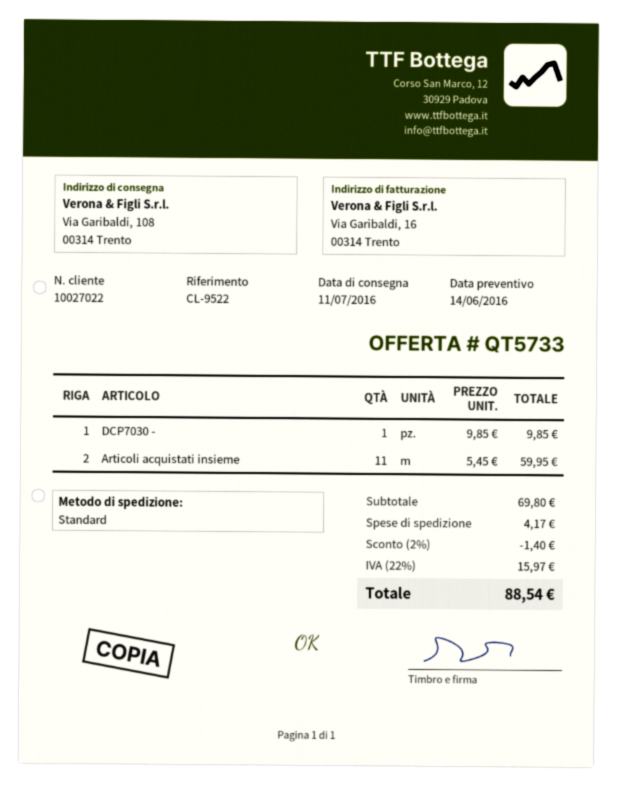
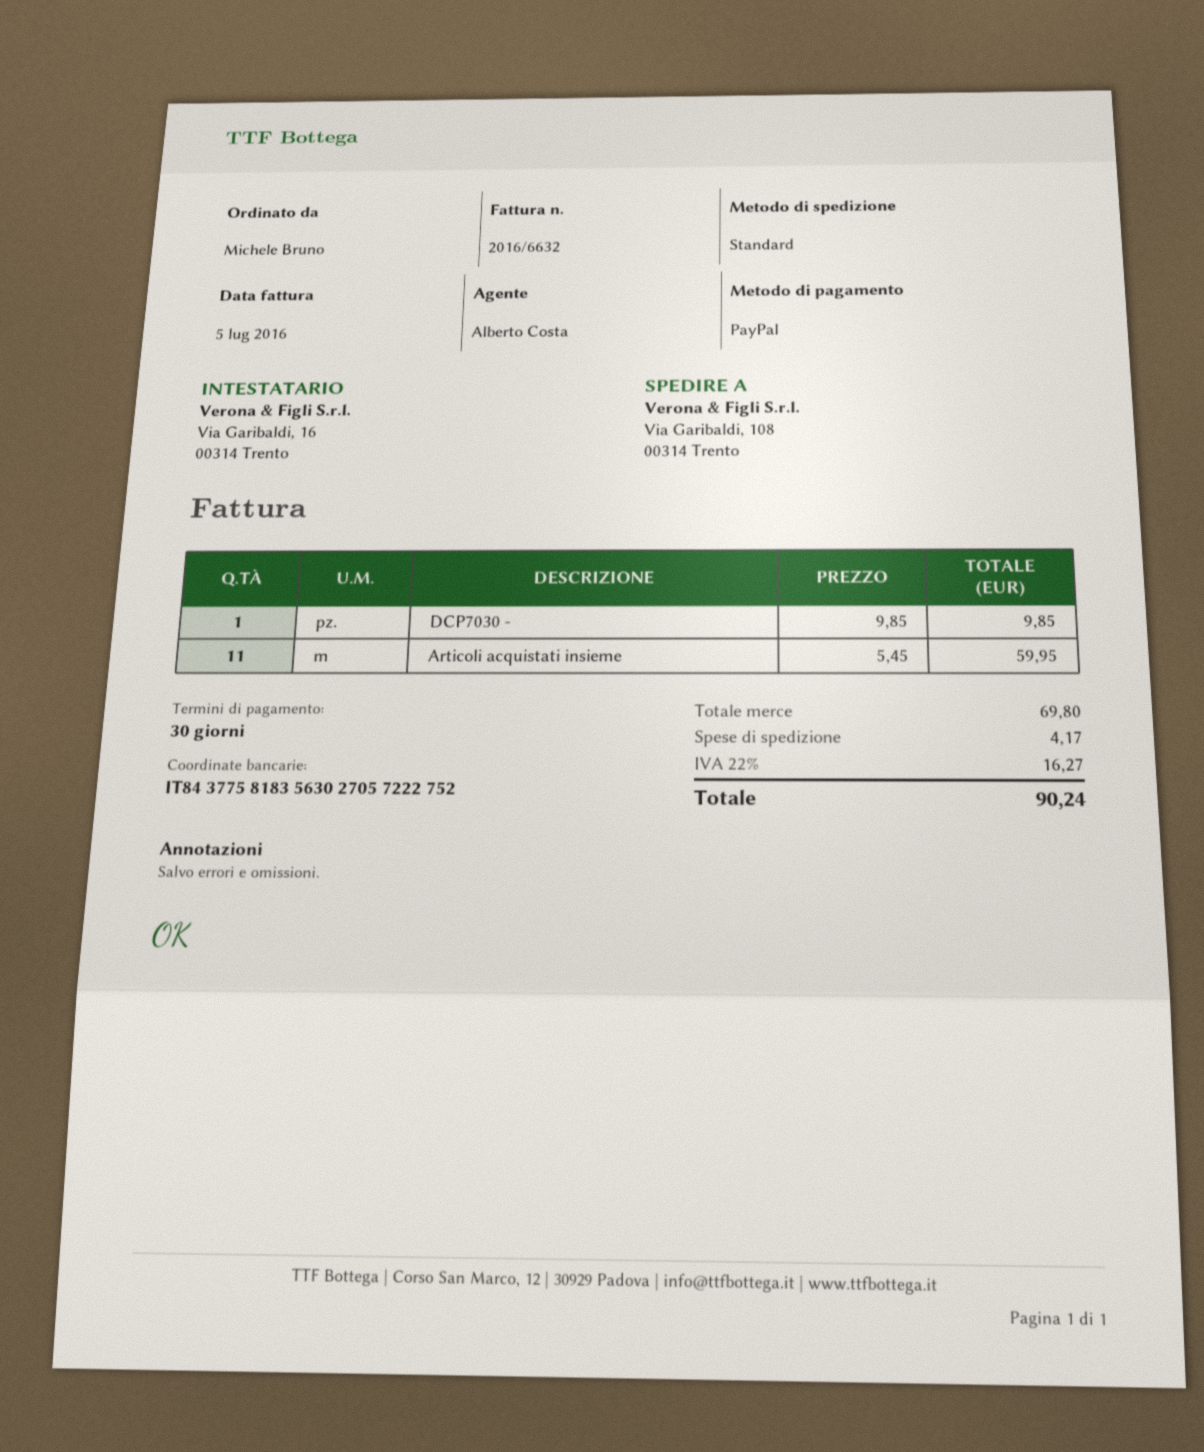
discount: 2% = 1.40 -> none
tax: 22% = 15.97 -> 22% = 16.27
total: 88.54 -> 90.24

